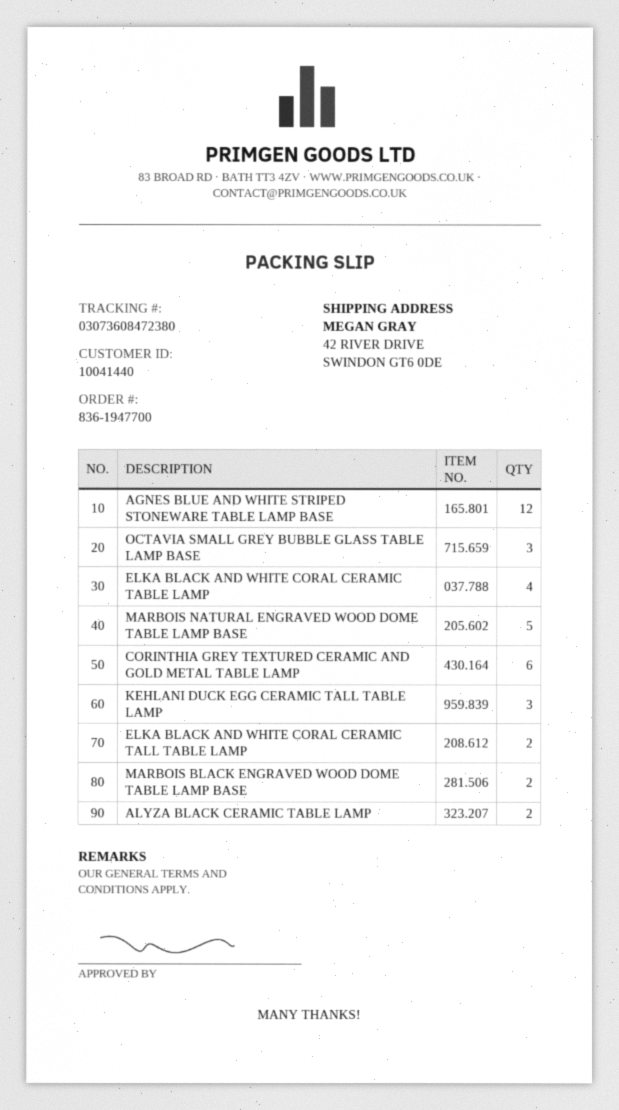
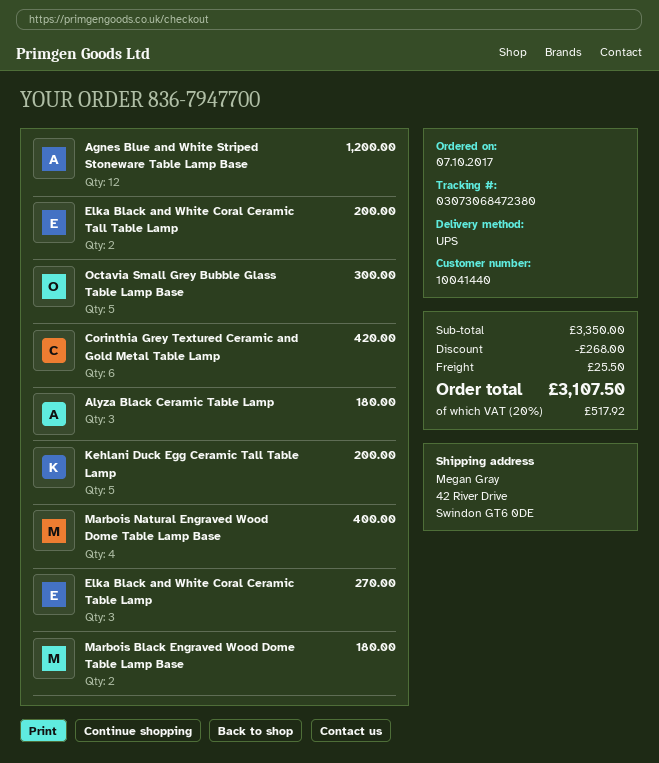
order number: 836-1947700 -> 836-7947700
tracking number: 03073608472380 -> 03073068472380
OCTAVIA SMALL GREY BUBBLE GLASS TABLE LAMP BASE: 3 -> 5
ELKA BLACK AND WHITE CORAL CERAMIC TABLE LAMP: 4 -> 3
MARBOIS NATURAL ENGRAVED WOOD DOME TABLE LAMP BASE: 5 -> 4
KEHLANI DUCK EGG CERAMIC TALL TABLE LAMP: 3 -> 5
ALYZA BLACK CERAMIC TABLE LAMP: 2 -> 3

